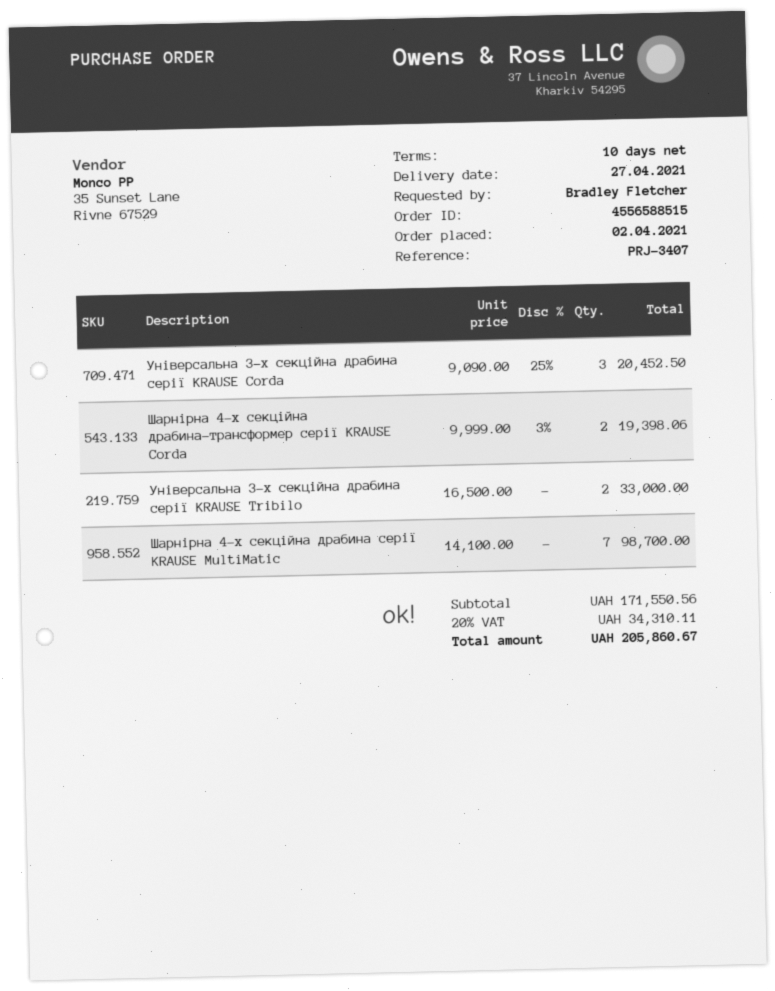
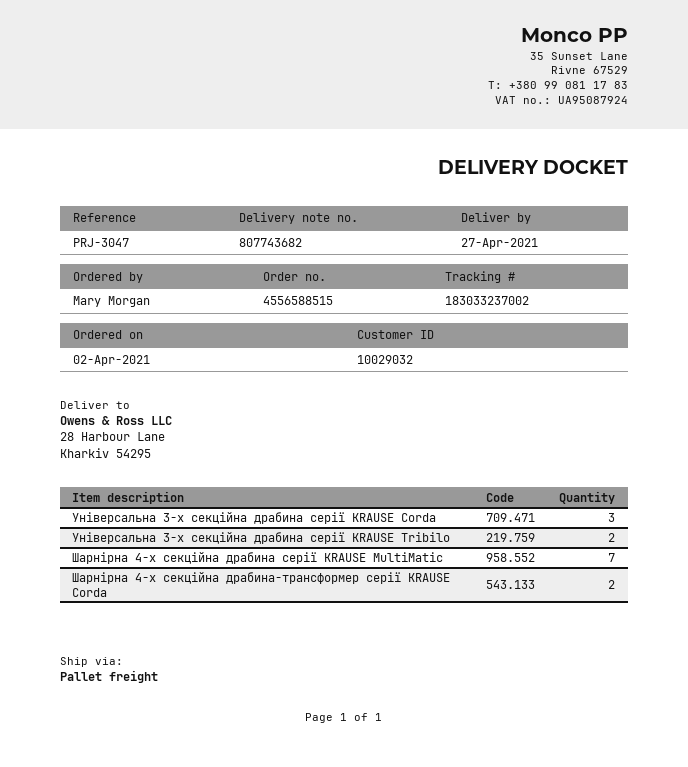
reference: PRJ-3407 -> PRJ-3047
ordered by: Bradley Fletcher -> Mary Morgan

